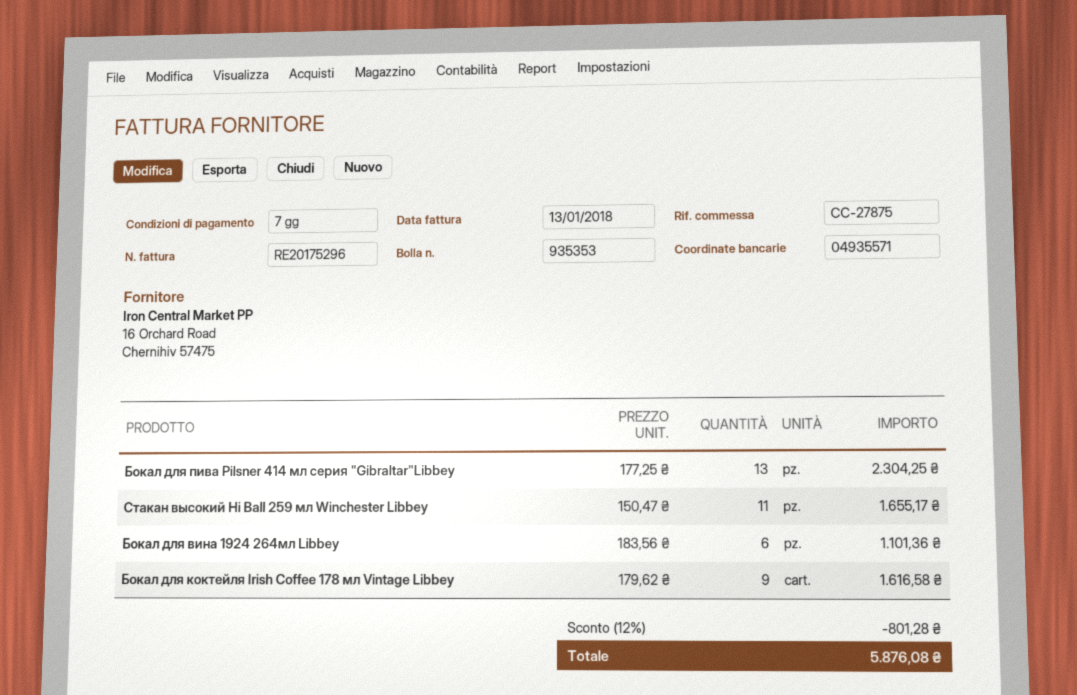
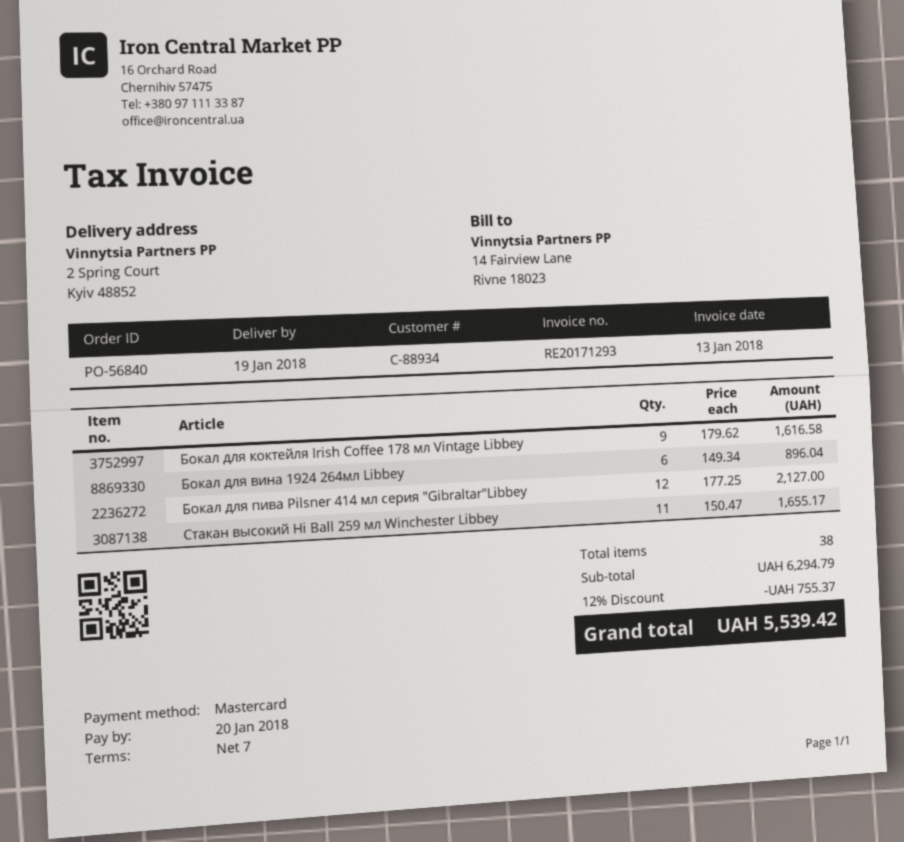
invoice number: RE20175296 -> RE20171293
Бокал для пива Pilsner 414 мл серия "Gibraltar"Libbey: 13 x 177.25 = 2304.25 -> 12 x 177.25 = 2127.00
Бокал для вина 1924 264мл Libbey: 6 x 183.56 = 1101.36 -> 6 x 149.34 = 896.04
discount: 12% = 801.28 -> 12% = 755.37
total: 5876.08 -> 5539.42

